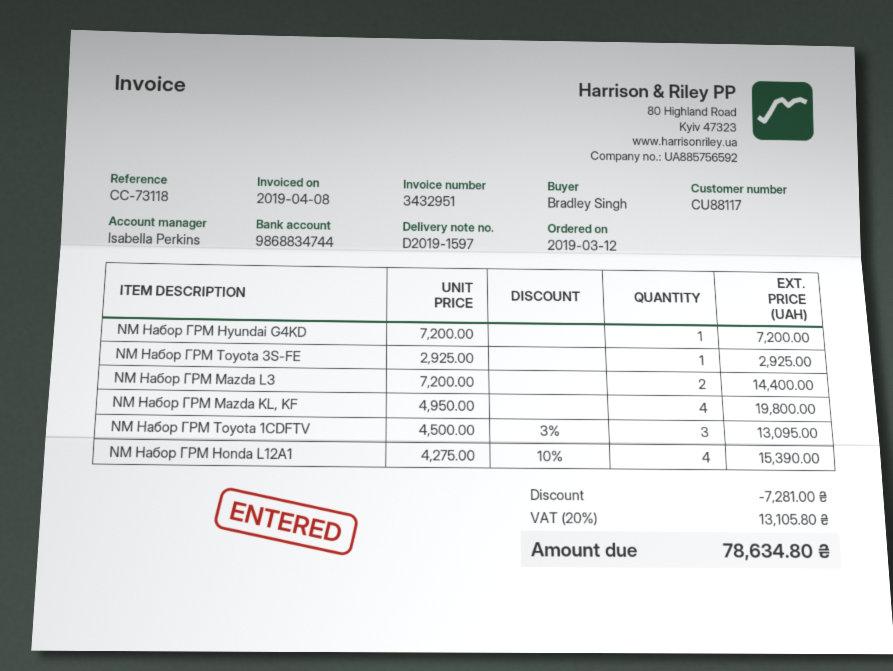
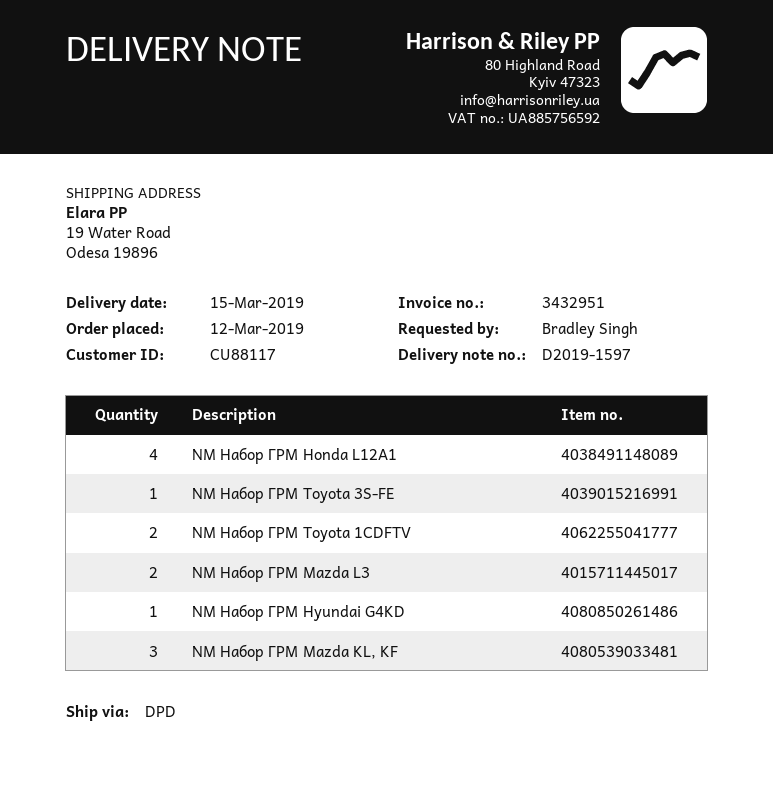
NM Набор ГРМ Mazda KL, KF: 4 -> 3
NM Набор ГРМ Toyota 1CDFTV: 3 -> 2

